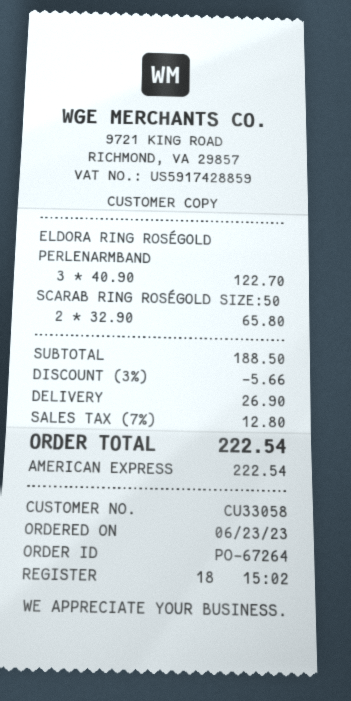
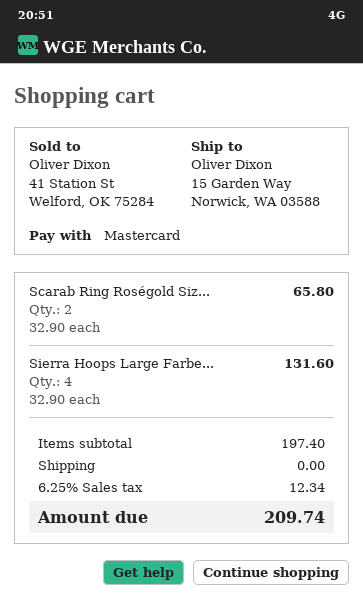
payment method: American Express -> Mastercard
ELDORA RING ROSÉGOLD PERLENARMBAND: 3 x 40.90 = 122.70 -> none
Sierra Hoops Large Farbe...: none -> 4 x 32.90 = 131.60
subtotal: 188.50 -> 197.40
discount: 3% = 5.66 -> none
shipping: 26.90 -> 0.00
tax: 7% = 12.80 -> 6.25% = 12.34
total: 222.54 -> 209.74

